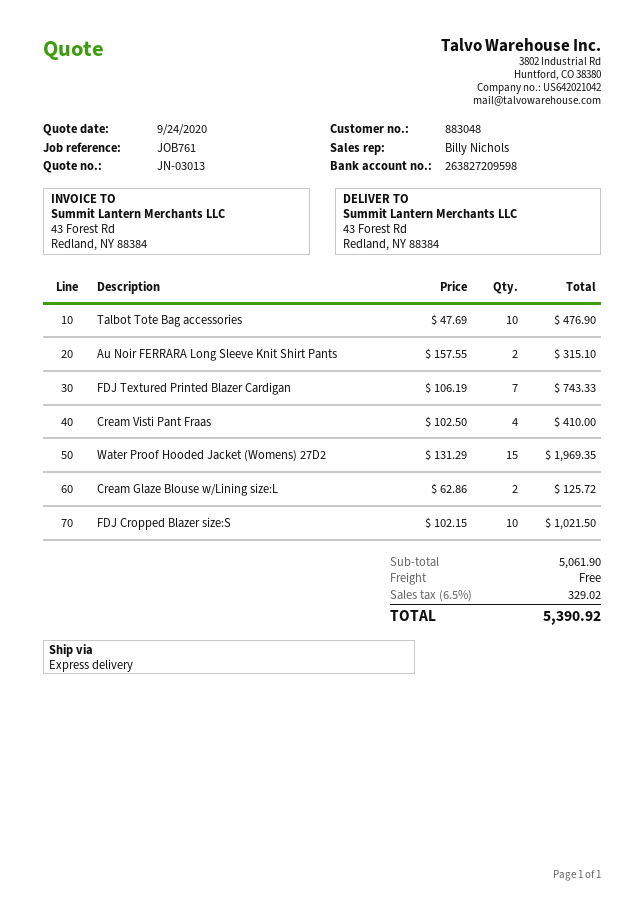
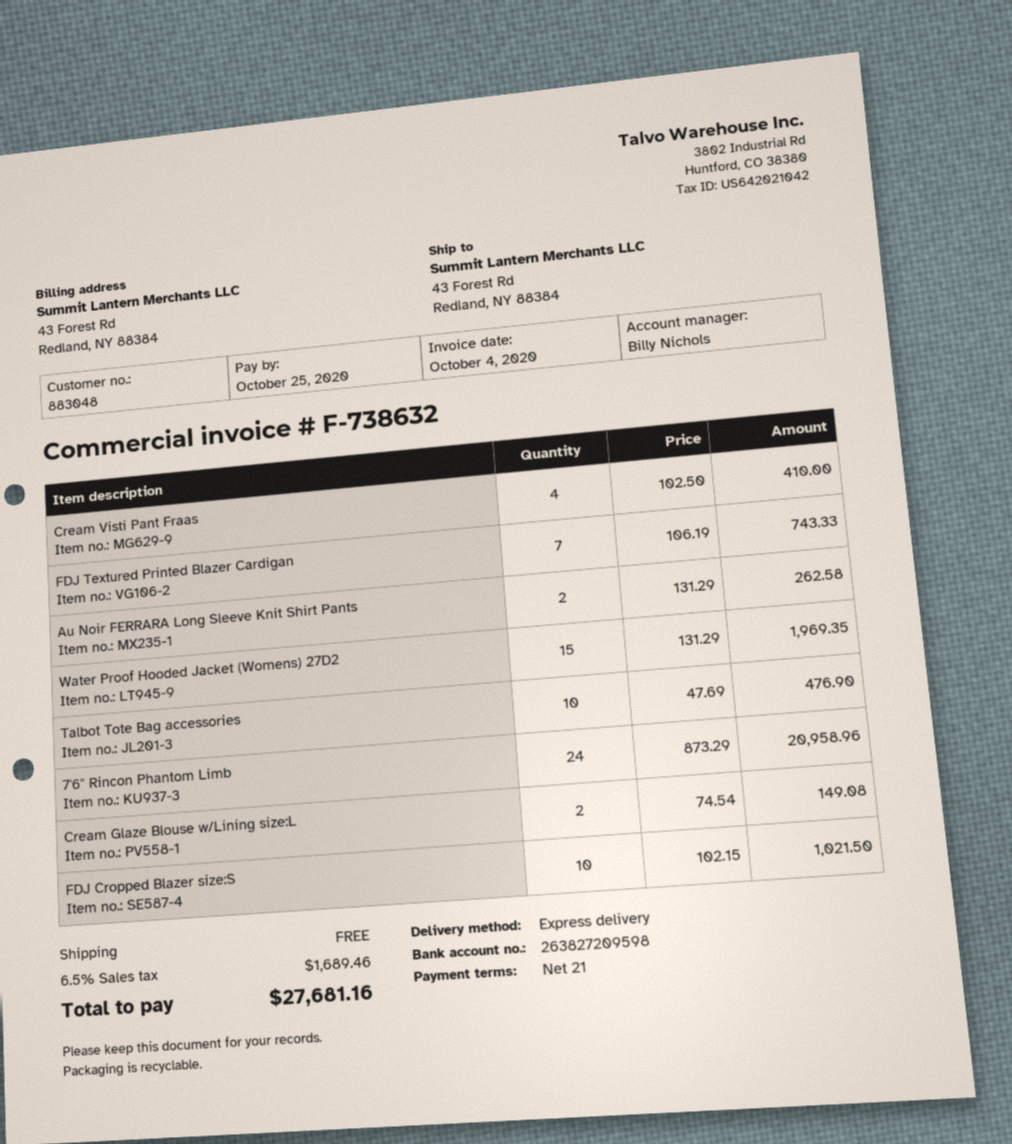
Au Noir FERRARA Long Sleeve Knit Shirt Pants: 2 x 157.55 = 315.10 -> 2 x 131.29 = 262.58
Cream Glaze Blouse w/Lining size:L: 2 x 62.86 = 125.72 -> 2 x 74.54 = 149.08
7'6" Rincon Phantom Limb: none -> 24 x 873.29 = 20958.96
tax: 6.5% = 329.02 -> 6.5% = 1689.46
total: 5390.92 -> 27681.16

